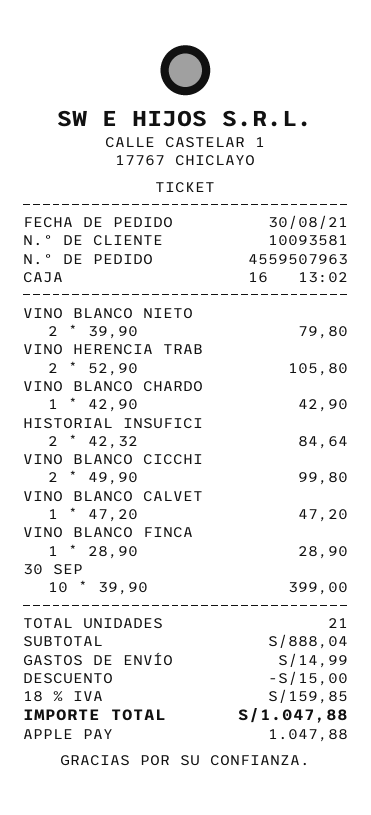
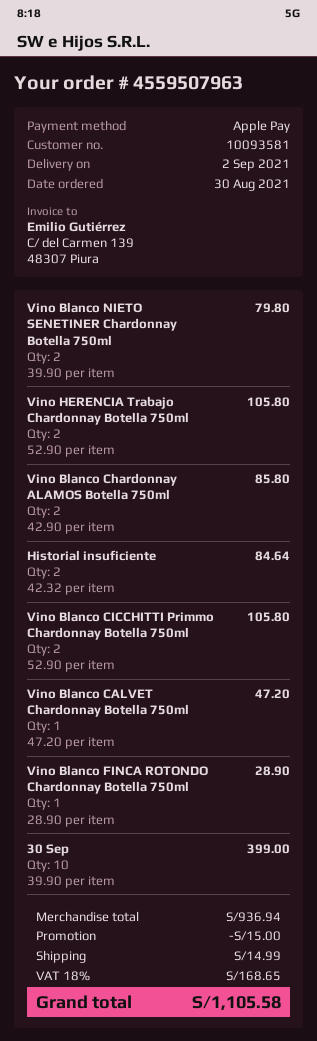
VINO BLANCO CHARDO: 1 x 42.90 = 42.90 -> 2 x 42.90 = 85.80
VINO BLANCO CICCHI: 2 x 49.90 = 99.80 -> 2 x 52.90 = 105.80
subtotal: 888.04 -> 936.94
tax: 18% = 159.85 -> 18% = 168.65
total: 1047.88 -> 1105.58

